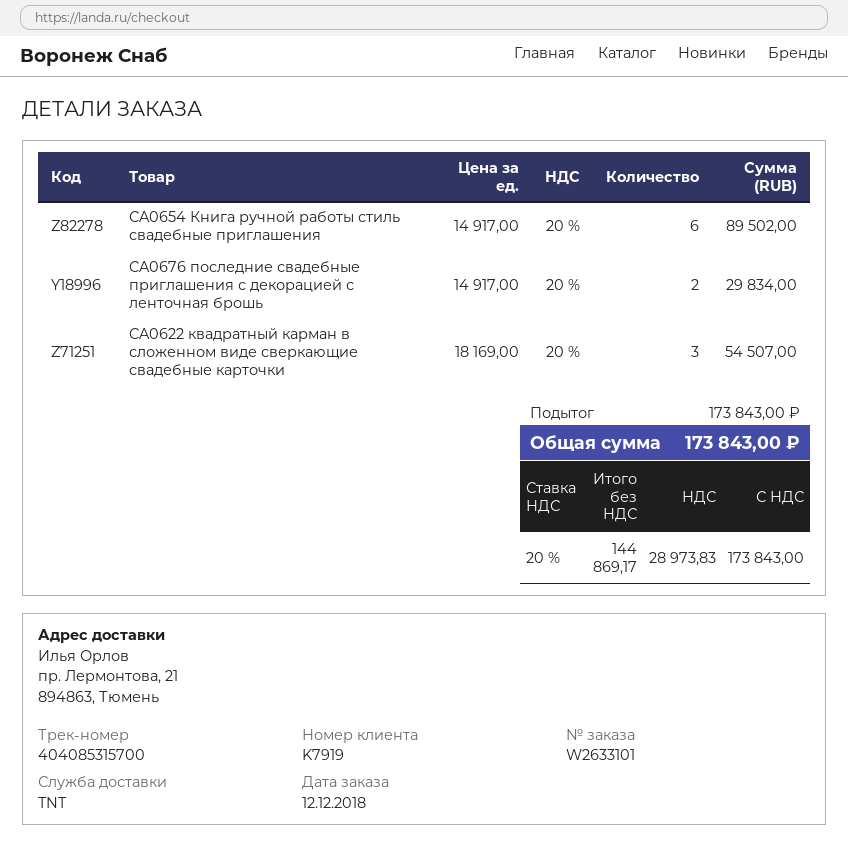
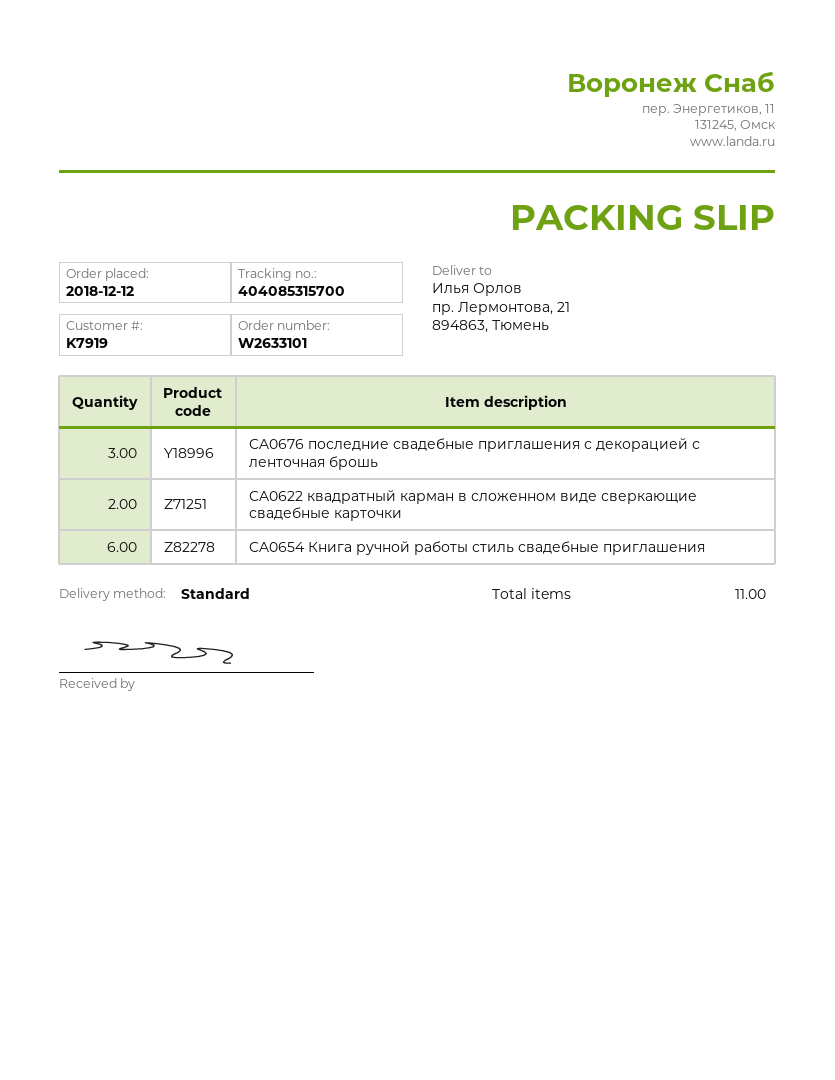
shipping method: TNT -> standard
CA0676 последние свадебные приглашения с декорацией с ленточная брошь: 2 -> 3
CA0622 квадратный карман в сложенном виде сверкающие свадебные карточки: 3 -> 2

